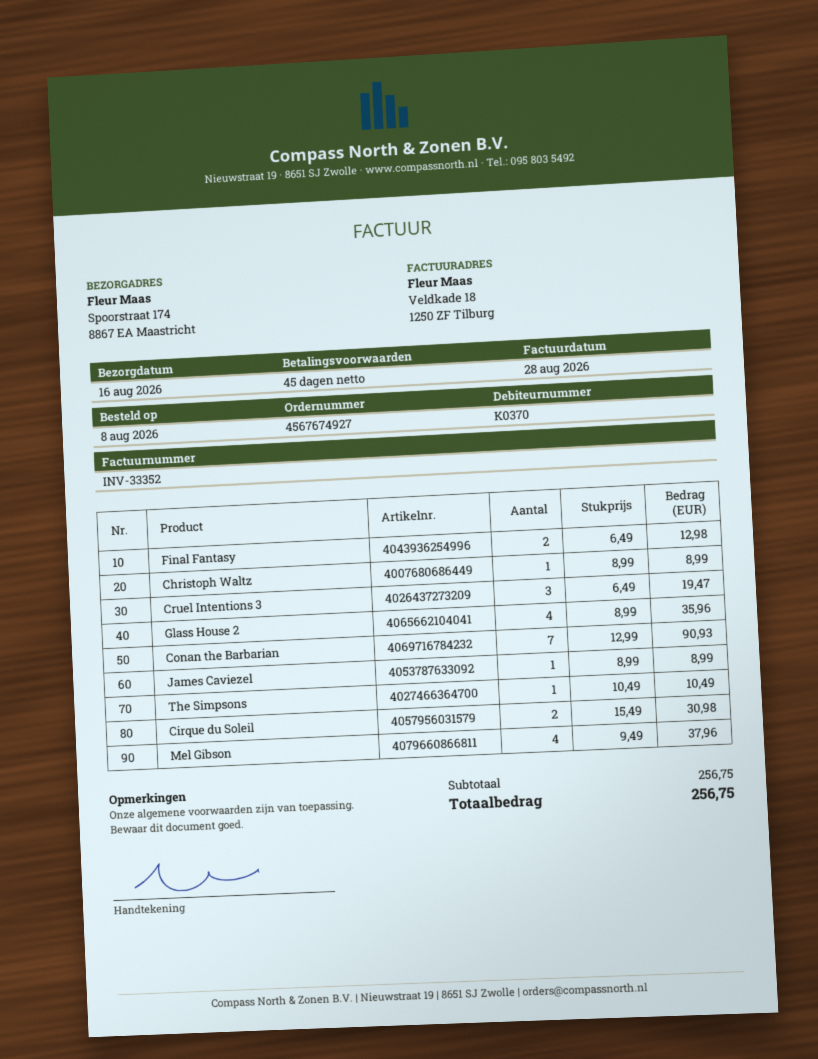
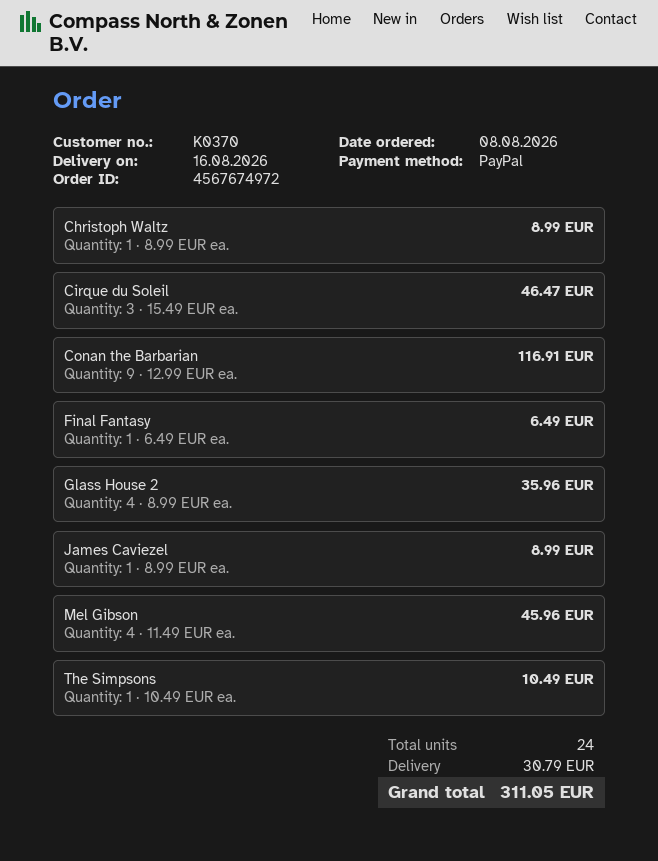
order number: 4567674927 -> 4567674972
Final Fantasy: 2 x 6.49 = 12.98 -> 1 x 6.49 = 6.49
Cruel Intentions 3: 3 x 6.49 = 19.47 -> none
Conan the Barbarian: 7 x 12.99 = 90.93 -> 9 x 12.99 = 116.91
Cirque du Soleil: 2 x 15.49 = 30.98 -> 3 x 15.49 = 46.47
Mel Gibson: 4 x 9.49 = 37.96 -> 4 x 11.49 = 45.96
shipping: none -> 30.79
total: 256.75 -> 311.05

